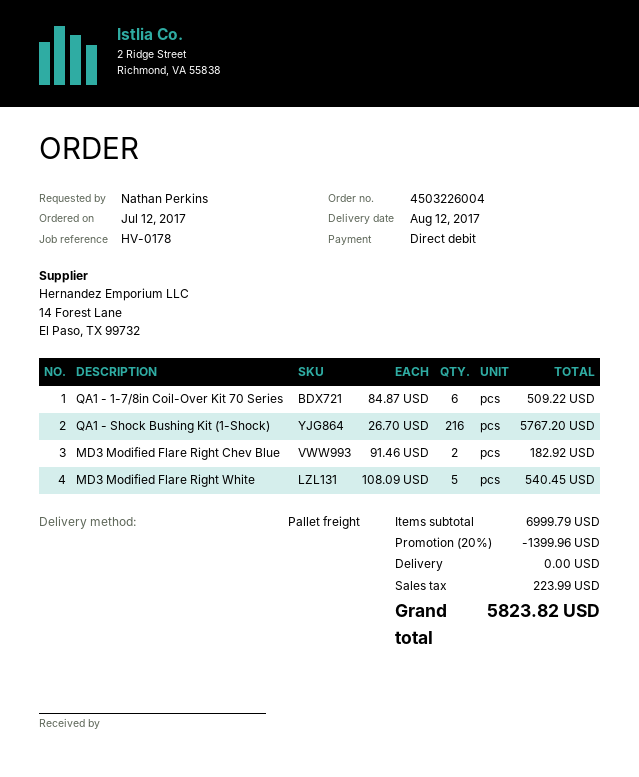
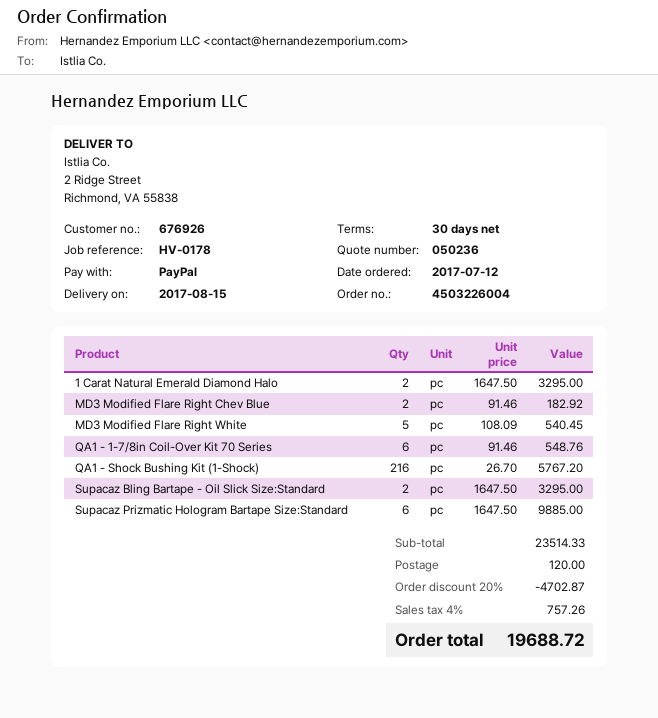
delivery date: 2017-08-12 -> 2017-08-15
payment method: direct debit -> PayPal
QA1 - 1-7/8in Coil-Over Kit 70 Series: 6 x 84.87 = 509.22 -> 6 x 91.46 = 548.76
1 Carat Natural Emerald Diamond Halo: none -> 2 x 1647.50 = 3295.00
Supacaz Bling Bartape - Oil Slick Size:Standard: none -> 2 x 1647.50 = 3295.00
Supacaz Prizmatic Hologram Bartape Size:Standard: none -> 6 x 1647.50 = 9885.00
subtotal: 6999.79 -> 23514.33
discount: 20% = 1399.96 -> 20% = 4702.87
shipping: 0.00 -> 120.00
tax: 223.99 -> 757.26
total: 5823.82 -> 19688.72

